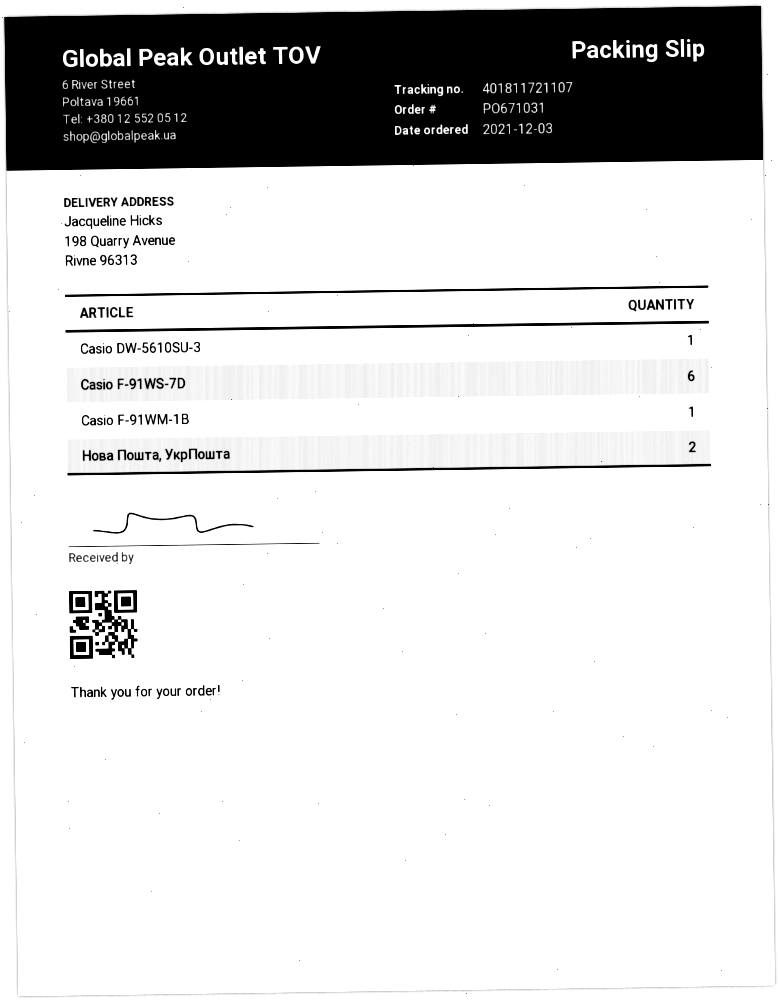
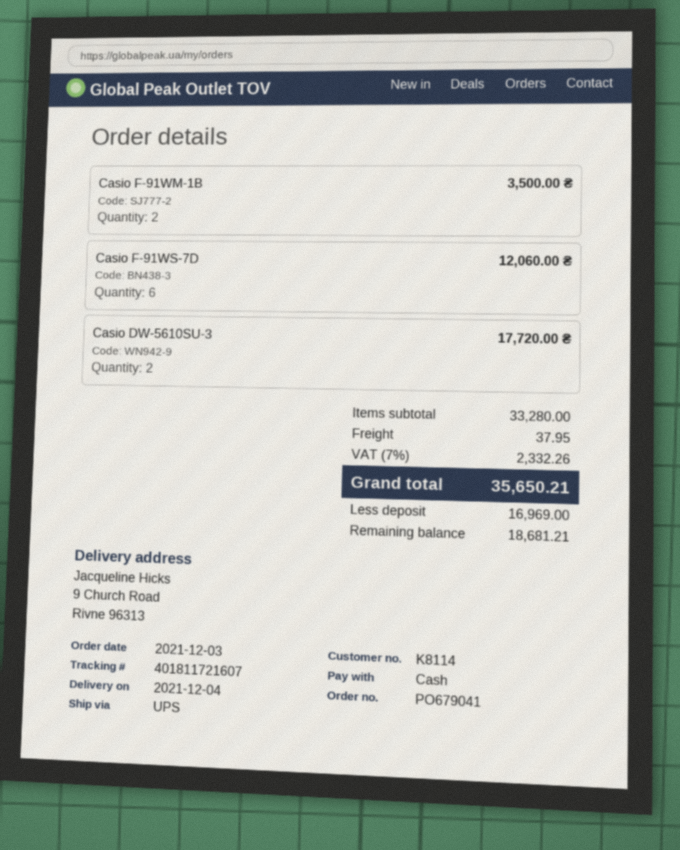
order number: PO671031 -> PO679041
tracking number: 401811721107 -> 401811721607
ship to: 198 Quarry Avenue, Rivne 96313 -> 9 Church Road, Rivne 96313
Casio DW-5610SU-3: 1 -> 2
Casio F-91WM-1B: 1 -> 2
Нова Пошта, УкрПошта: 2 -> none

